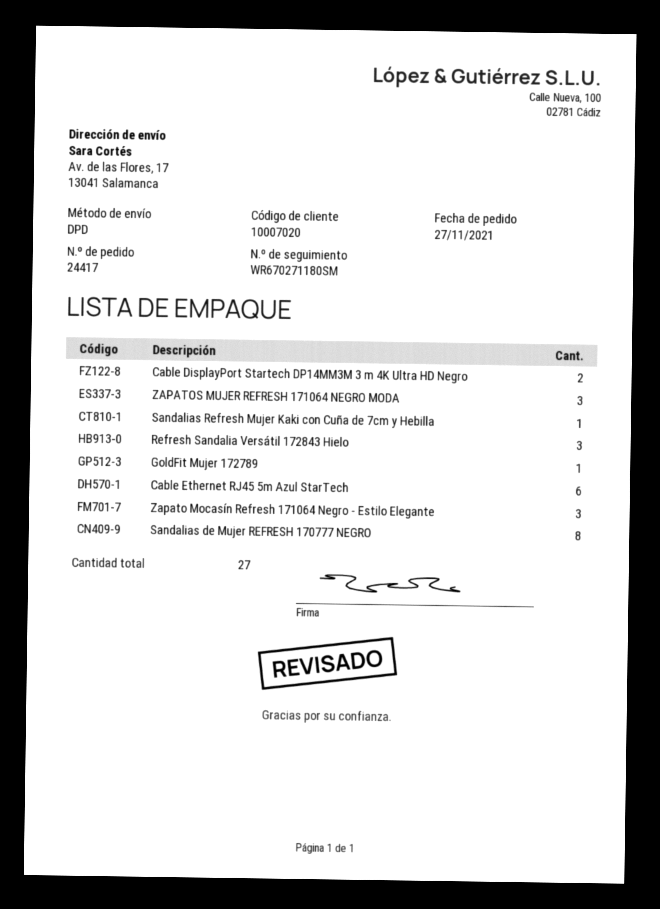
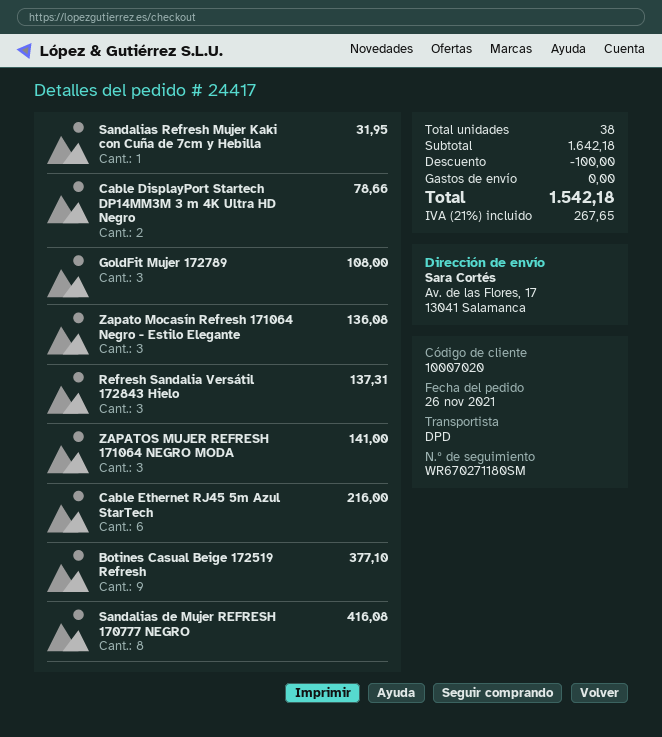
order date: 2021-11-27 -> 2021-11-26
GoldFit Mujer 172789: 1 -> 3
Botines Casual Beige 172519 Refresh: none -> 9
total quantity: 27 -> 38

